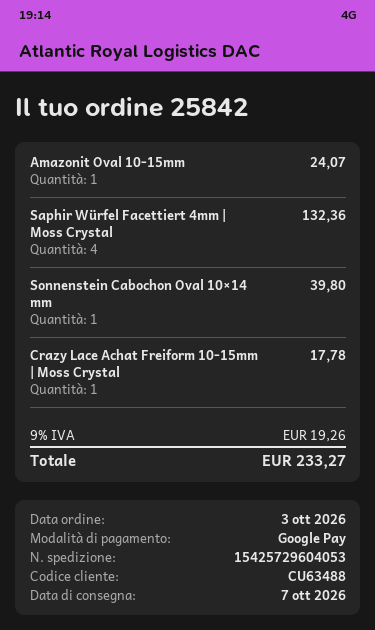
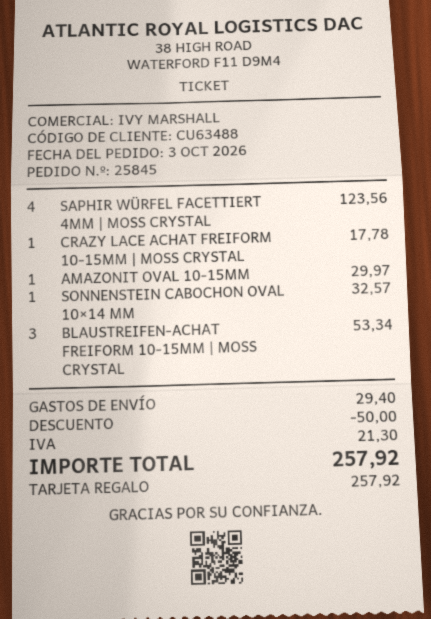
order number: 25842 -> 25845
payment method: Google Pay -> gift card
Amazonit Oval 10-15mm: 1 for 24.07 -> 1 for 29.97
Saphir Würfel Facettiert 4mm | Moss Crystal: 4 for 132.36 -> 4 for 123.56
Sonnenstein Cabochon Oval 10×14 mm: 1 for 39.80 -> 1 for 32.57
BLAUSTREIFEN-ACHAT FREIFORM 10-15MM | MOSS CRYSTAL: none -> 3 for 53.34
discount: none -> 50.00
shipping: none -> 29.40
tax: 19.26 -> 21.30
total: 233.27 -> 257.92

